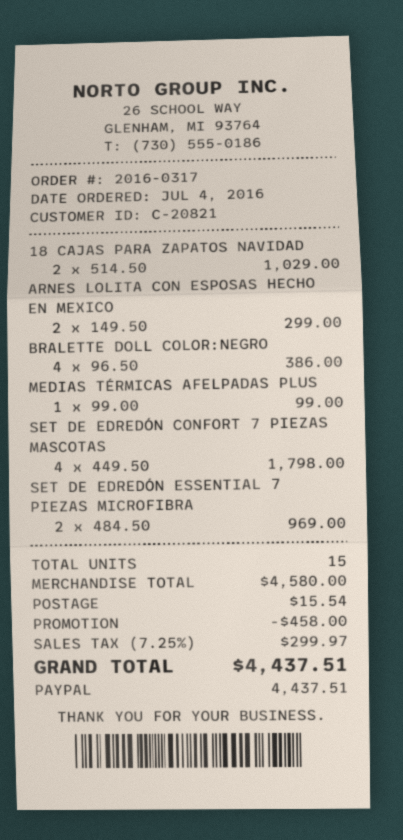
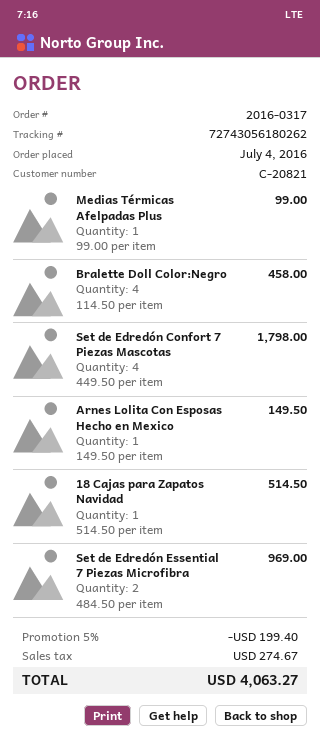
18 CAJAS PARA ZAPATOS NAVIDAD: 2 x 514.50 = 1029.00 -> 1 x 514.50 = 514.50
ARNES LOLITA CON ESPOSAS HECHO EN MEXICO: 2 x 149.50 = 299.00 -> 1 x 149.50 = 149.50
BRALETTE DOLL COLOR:NEGRO: 4 x 96.50 = 386.00 -> 4 x 114.50 = 458.00
discount: 458.00 -> 199.40
shipping: 15.54 -> none
tax: 299.97 -> 274.67
total: 4437.51 -> 4063.27

